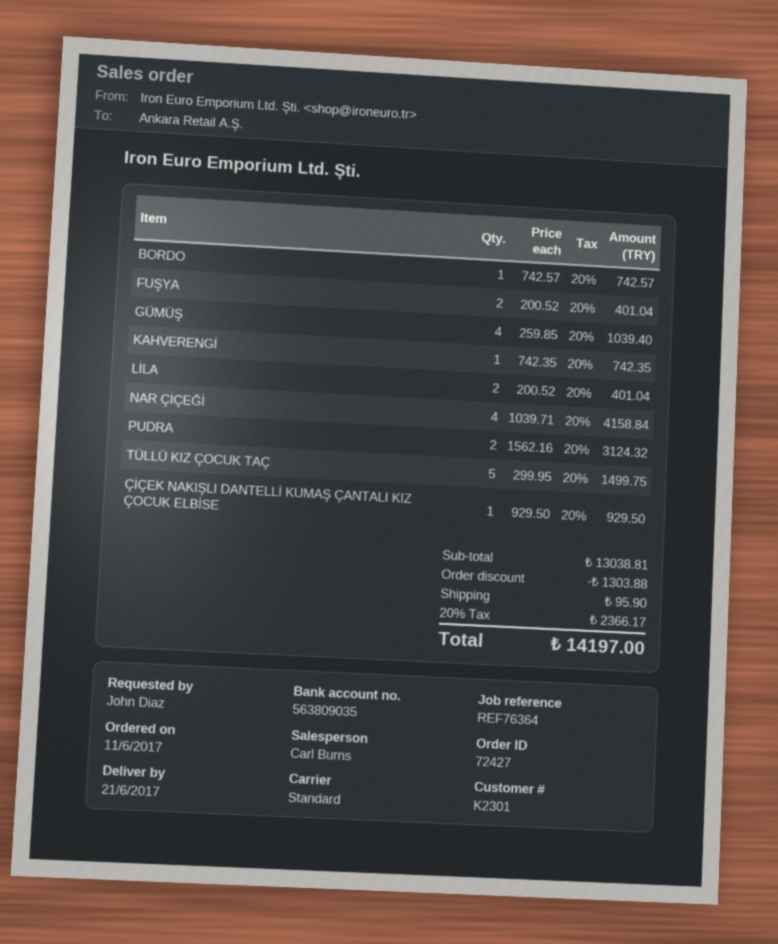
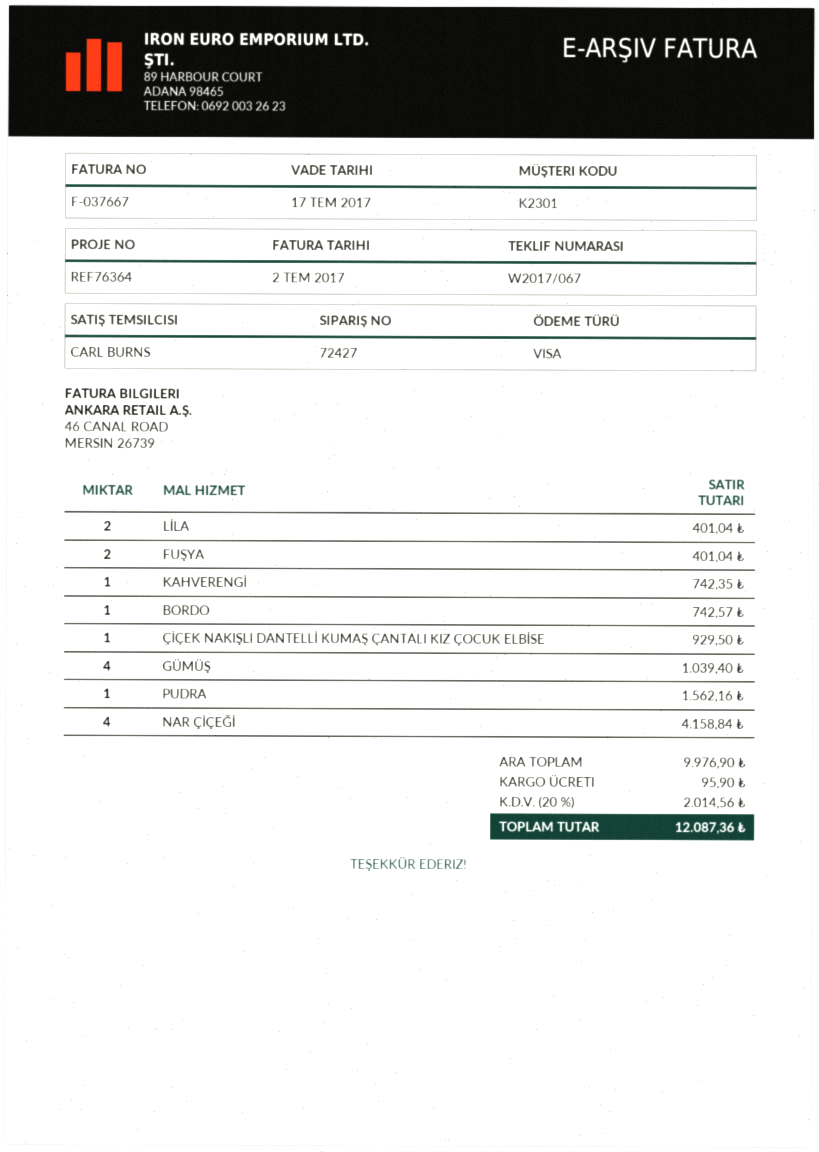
PUDRA: 2 for 3124.32 -> 1 for 1562.16
TÜLLÜ KIZ ÇOCUK TAÇ: 5 for 1499.75 -> none
subtotal: 13038.81 -> 9976.90
discount: 1303.88 -> none
tax: 20% = 2366.17 -> 20% = 2014.56
total: 14197.00 -> 12087.36

